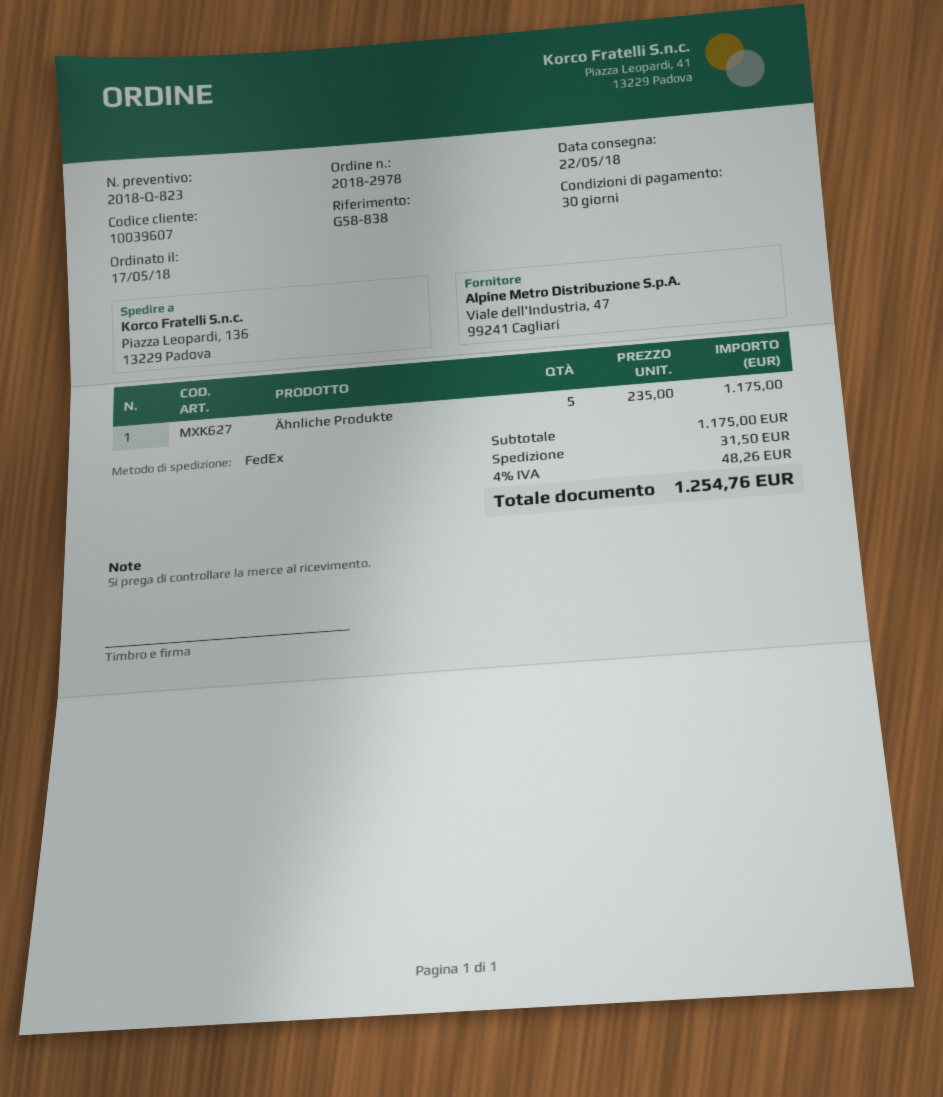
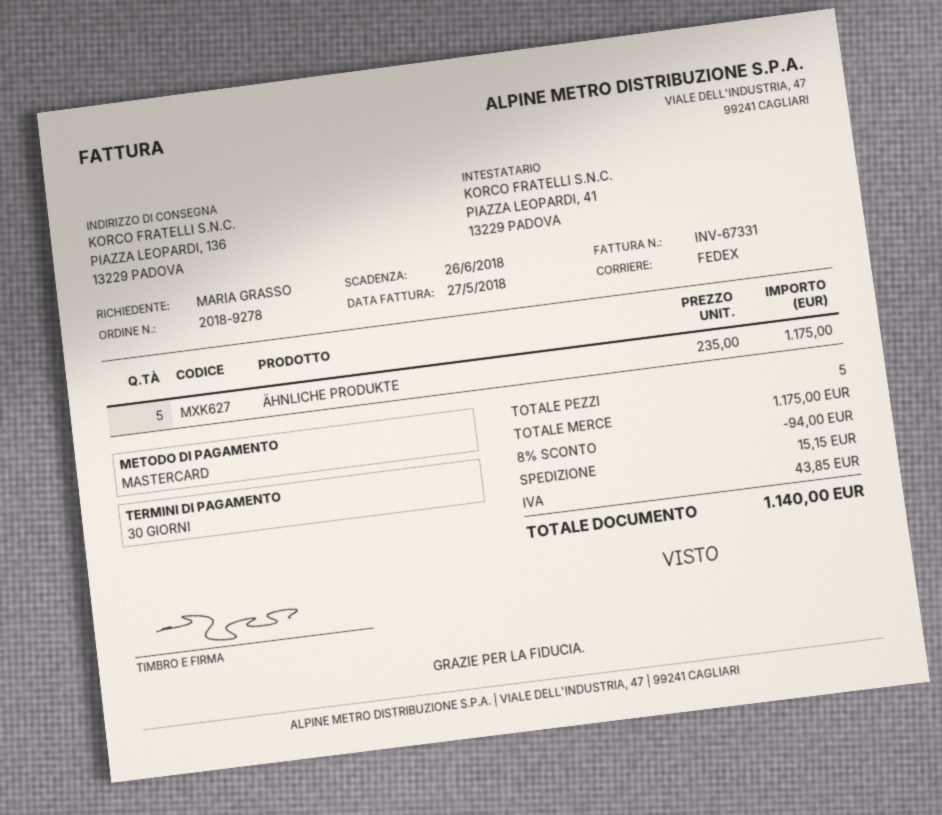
order number: 2018-2978 -> 2018-9278
discount: none -> 8% = 94.00
shipping: 31.50 -> 15.15
tax: 48.26 -> 43.85
total: 1254.76 -> 1140.00

